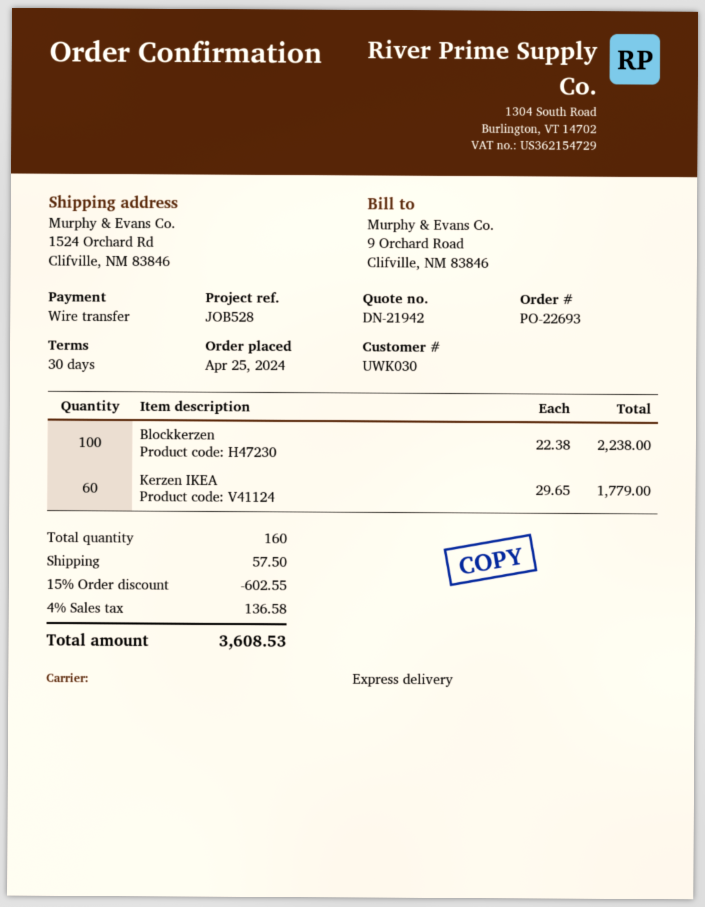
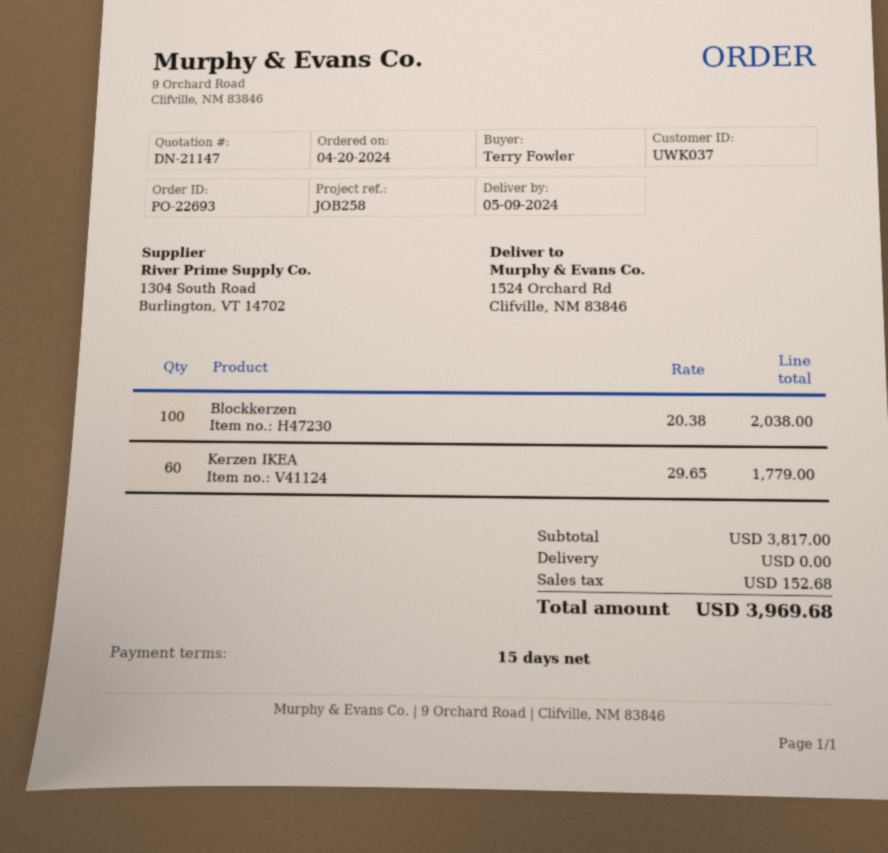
quote number: DN-21942 -> DN-21147
order date: 2024-04-25 -> 2024-04-20
payment terms: 30 days -> 15 days
customer number: UWK030 -> UWK037
reference: JOB528 -> JOB258
Blockkerzen: 100 x 22.38 = 2238.00 -> 100 x 20.38 = 2038.00
discount: 15% = 602.55 -> none
shipping: 57.50 -> 0.00
tax: 136.58 -> 152.68
total: 3608.53 -> 3969.68

